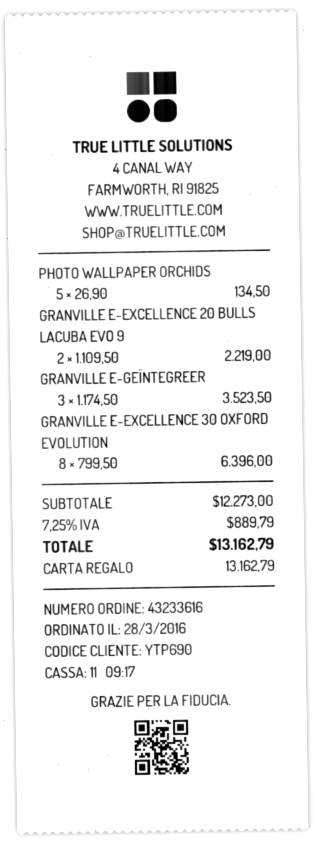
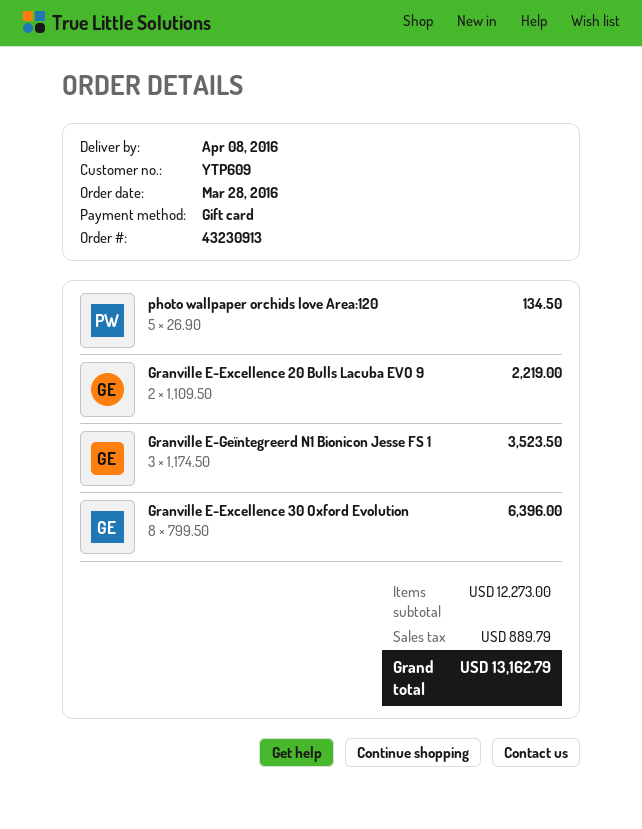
order number: 43233616 -> 43230913
customer number: YTP690 -> YTP609

